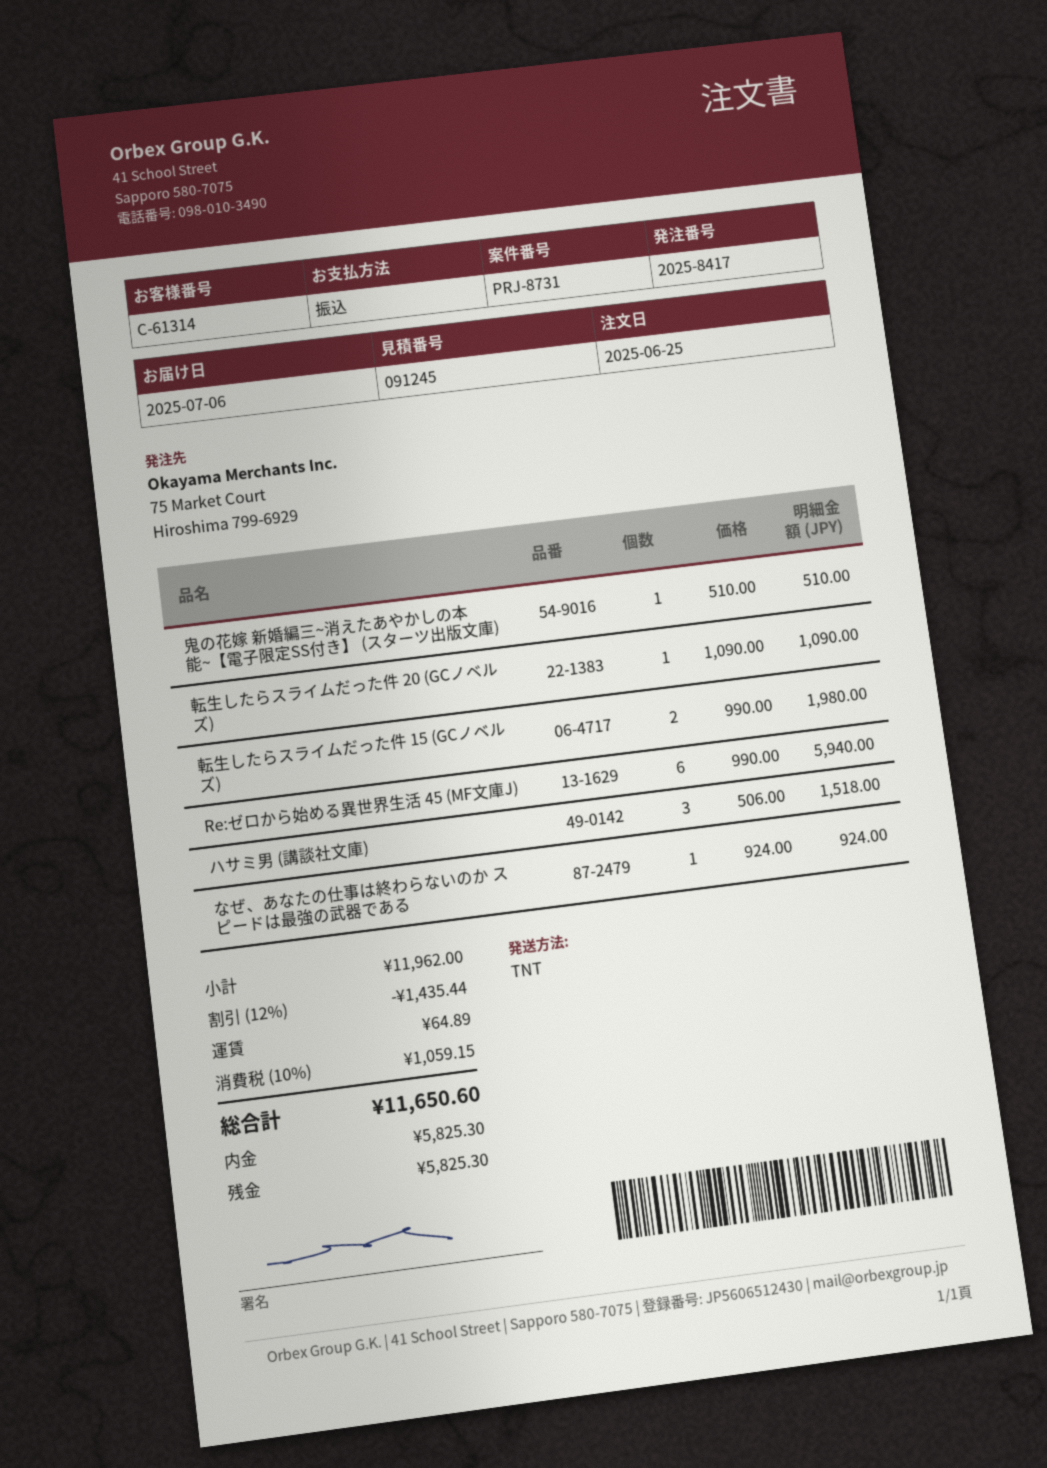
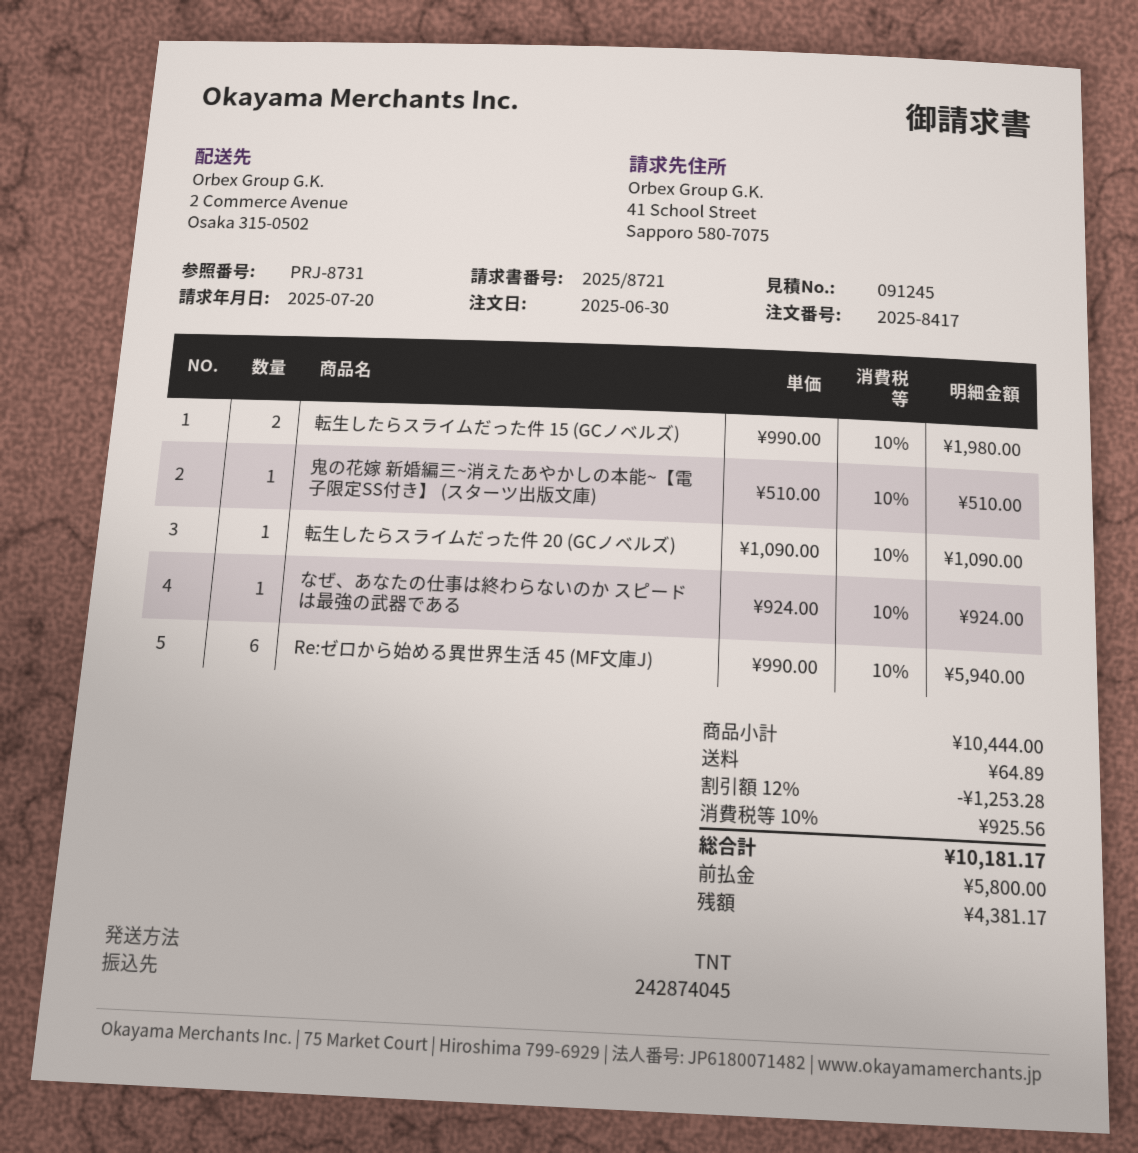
order date: 2025-06-25 -> 2025-06-30
ハサミ男 (講談社文庫): 3 x 506.00 = 1518.00 -> none
subtotal: 11962.00 -> 10444.00
discount: 12% = 1435.44 -> 12% = 1253.28
tax: 10% = 1059.15 -> 10% = 925.56
total: 11650.60 -> 10181.17
deposit: 5825.30 -> 5800.00
balance: 5825.30 -> 4381.17

